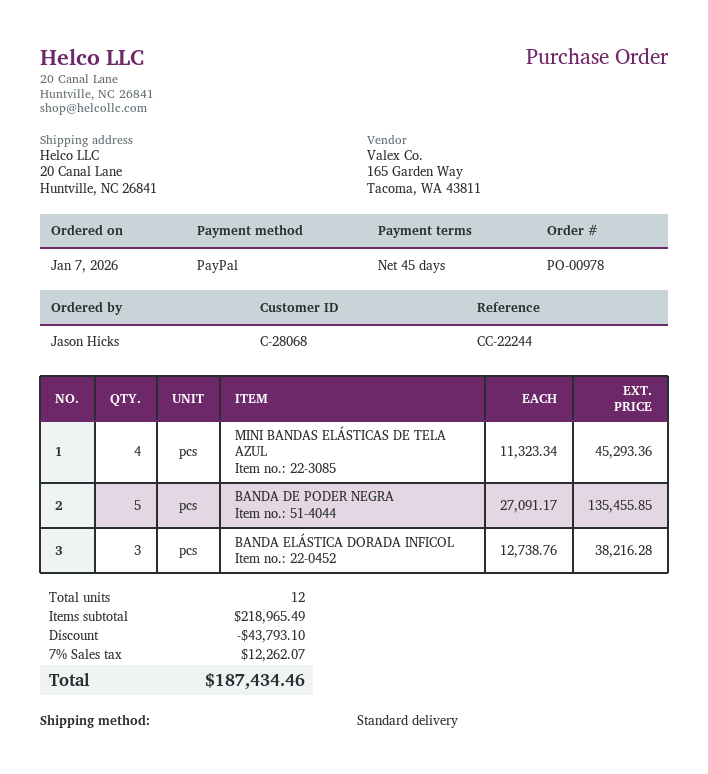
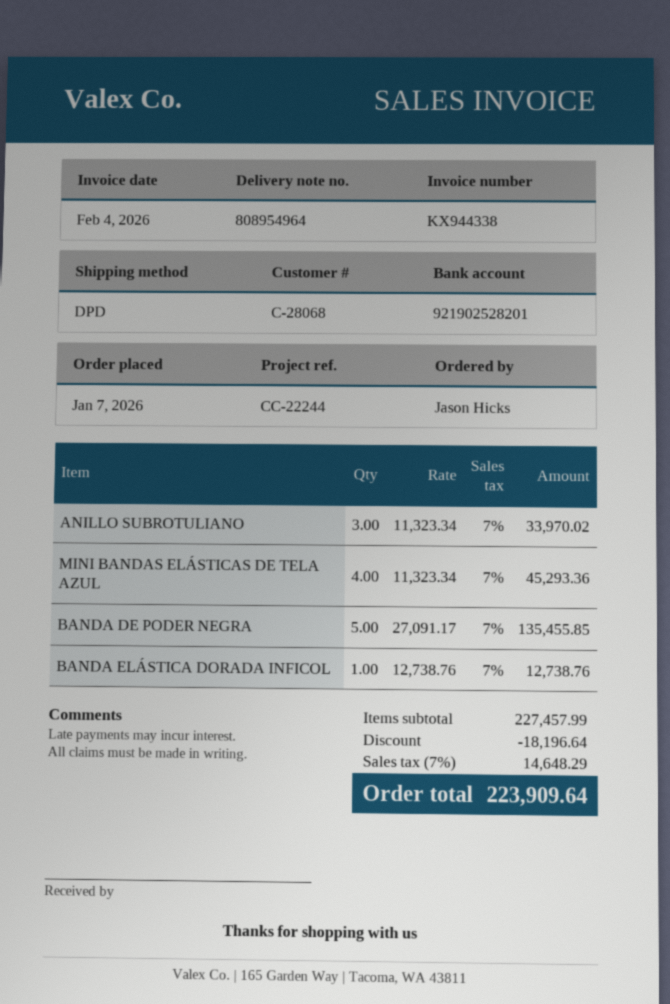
shipping method: standard -> DPD
BANDA ELÁSTICA DORADA INFICOL: 3 x 12738.76 = 38216.28 -> 1 x 12738.76 = 12738.76
ANILLO SUBROTULIANO: none -> 3 x 11323.34 = 33970.02
subtotal: 218965.49 -> 227457.99
discount: 43793.10 -> 18196.64
tax: 7% = 12262.07 -> 7% = 14648.29
total: 187434.46 -> 223909.64

